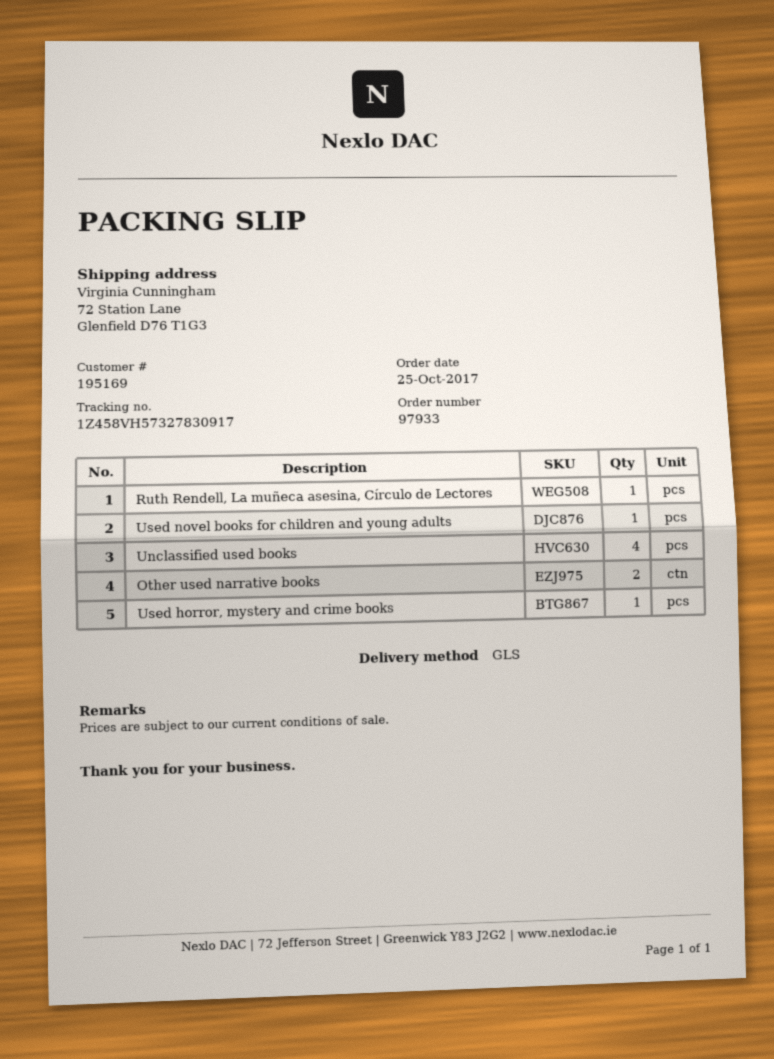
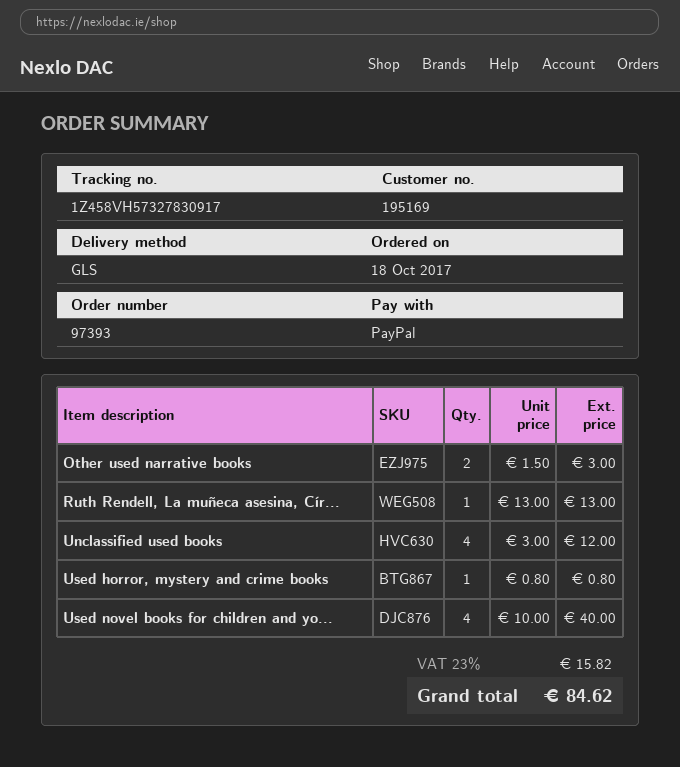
order number: 97933 -> 97393
order date: 2017-10-25 -> 2017-10-18
Used novel books for children and young adults: 1 -> 4

